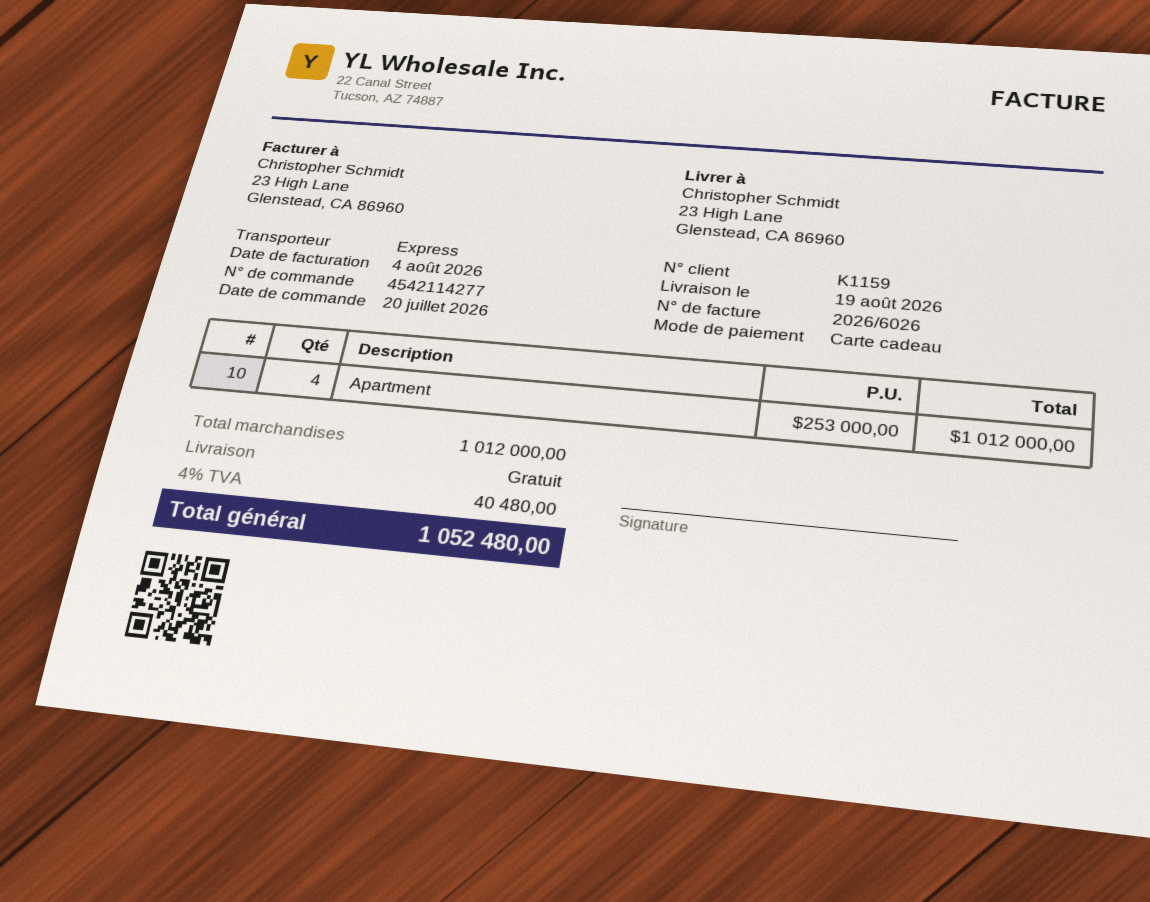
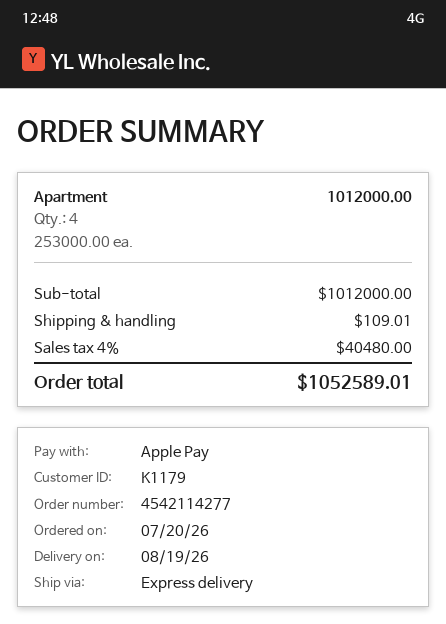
customer number: K1159 -> K1179
payment method: gift card -> Apple Pay
shipping: 0.00 -> 109.01
total: 1052480.00 -> 1052589.01

